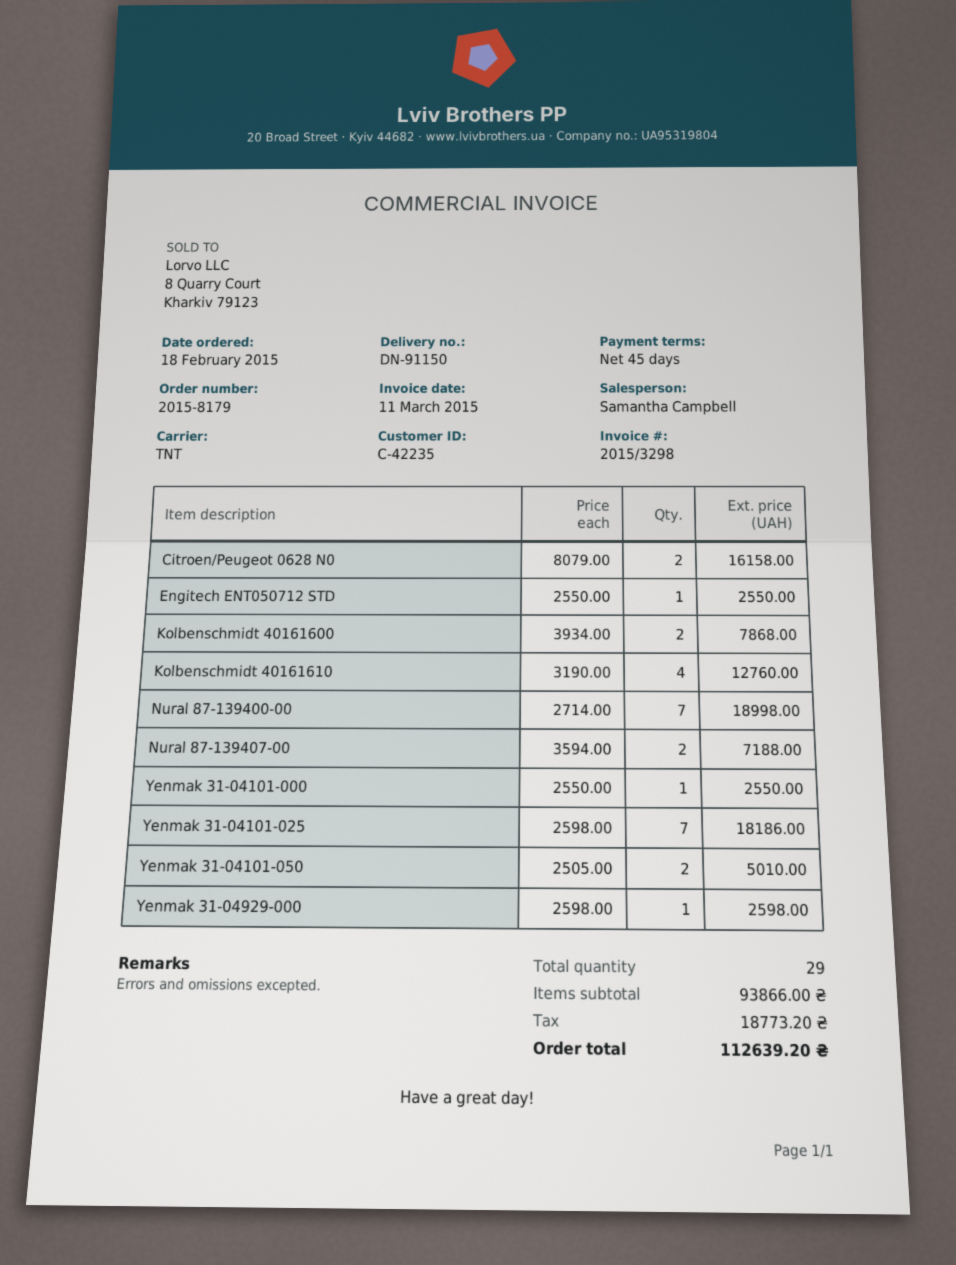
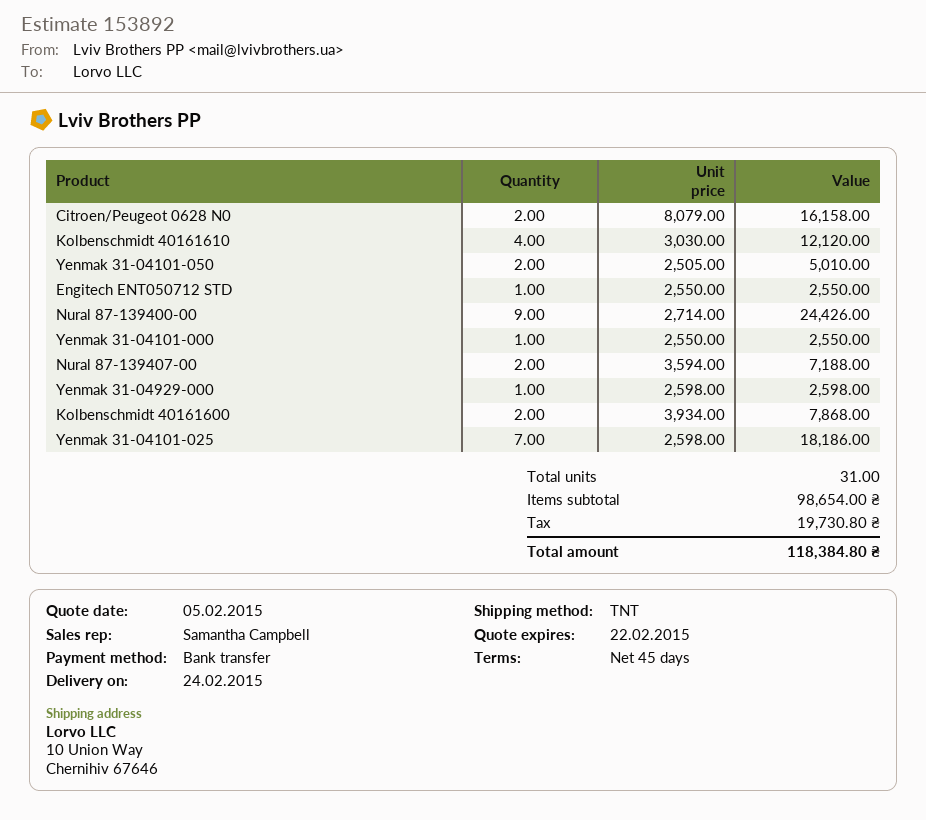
Kolbenschmidt 40161610: 4 x 3190.00 = 12760.00 -> 4 x 3030.00 = 12120.00
Nural 87-139400-00: 7 x 2714.00 = 18998.00 -> 9 x 2714.00 = 24426.00
total quantity: 29 -> 31
subtotal: 93866.00 -> 98654.00
tax: 18773.20 -> 19730.80
total: 112639.20 -> 118384.80

